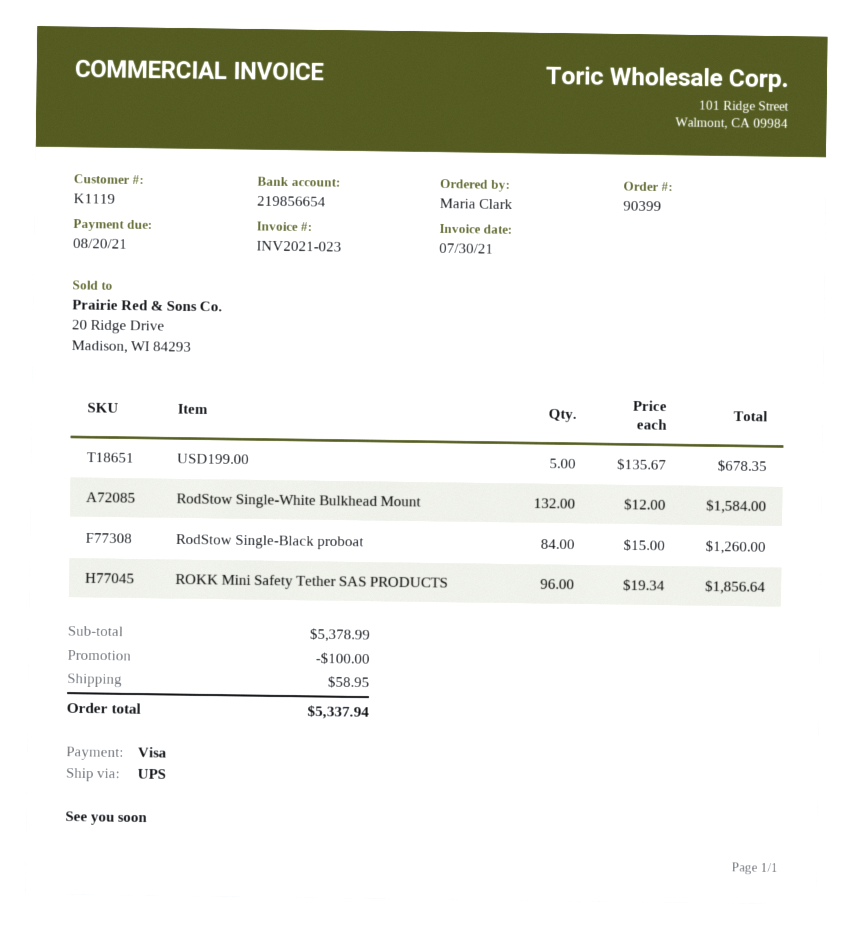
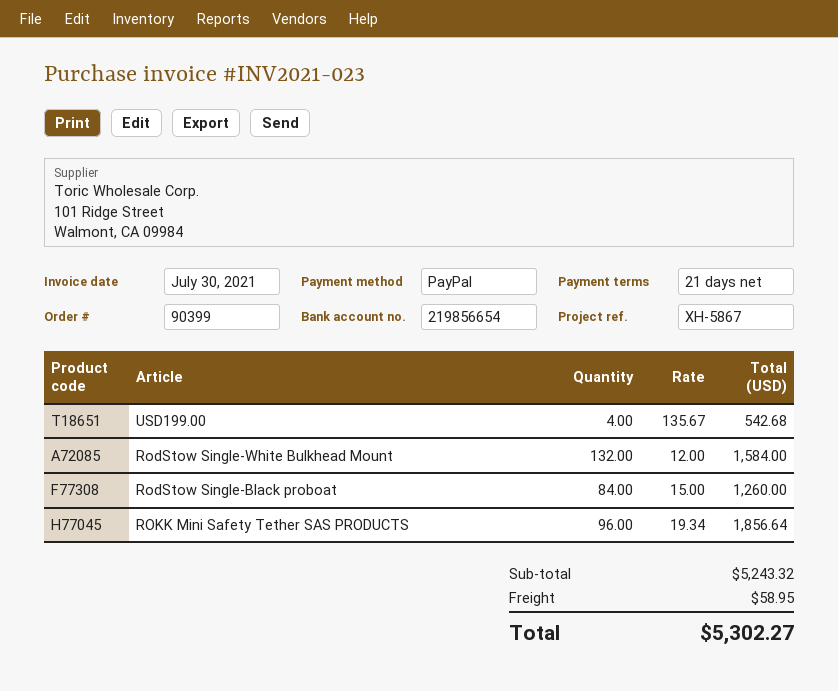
payment method: Visa -> PayPal
USD199.00: 5 x 135.67 = 678.35 -> 4 x 135.67 = 542.68
subtotal: 5378.99 -> 5243.32
discount: 100.00 -> none
total: 5337.94 -> 5302.27

